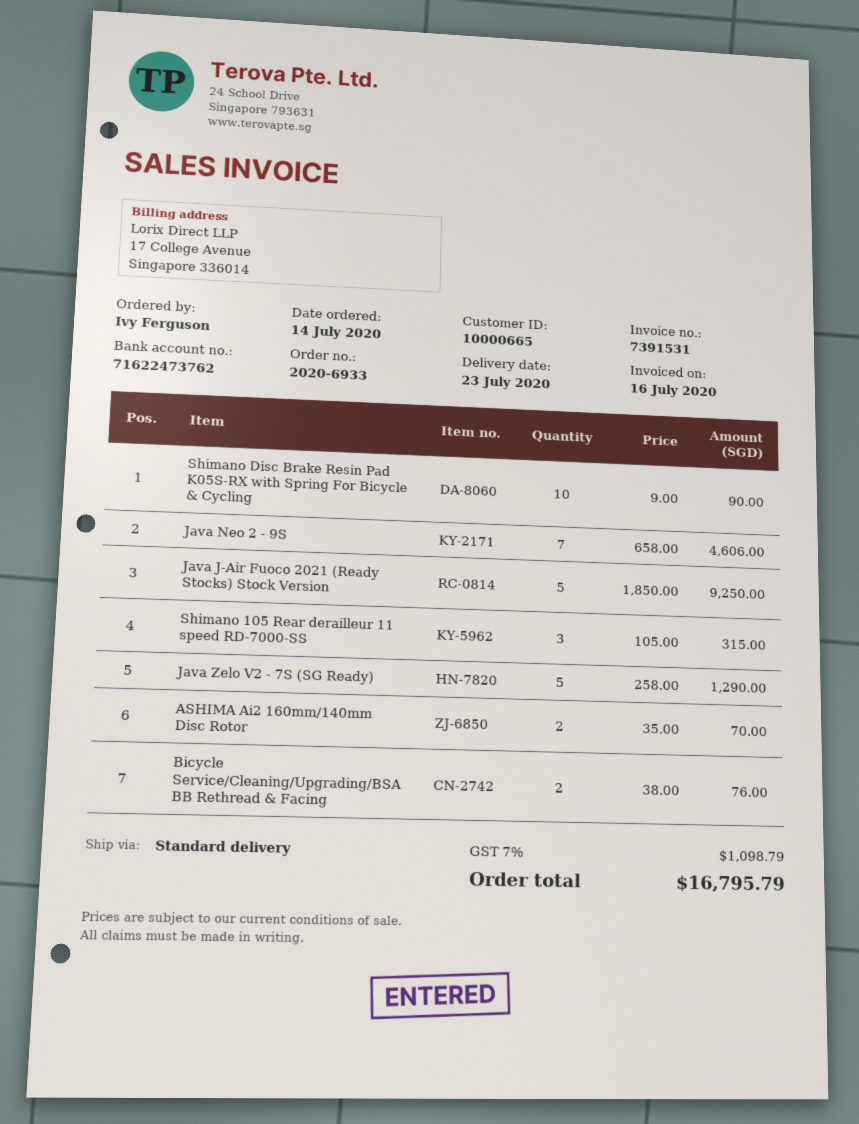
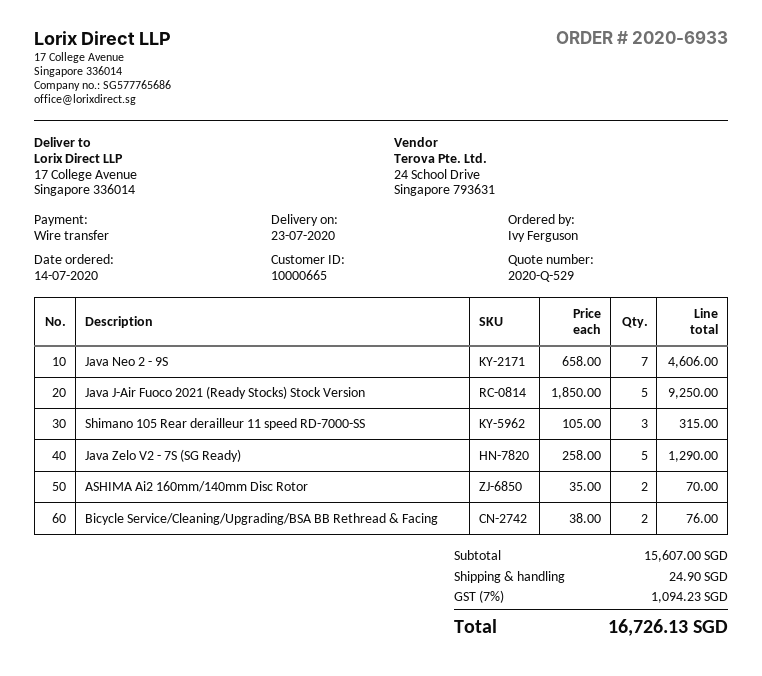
Shimano Disc Brake Resin Pad K05S-RX with Spring For Bicycle & Cycling: 10 x 9.00 = 90.00 -> none
shipping: none -> 24.90
tax: 7% = 1098.79 -> 7% = 1094.23
total: 16795.79 -> 16726.13

